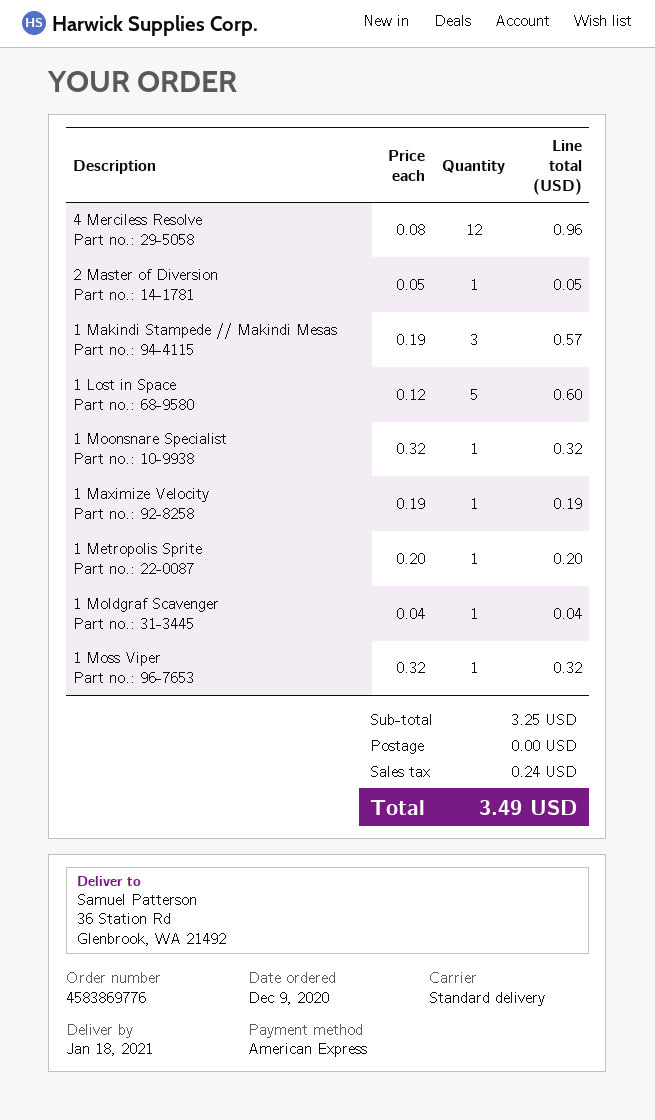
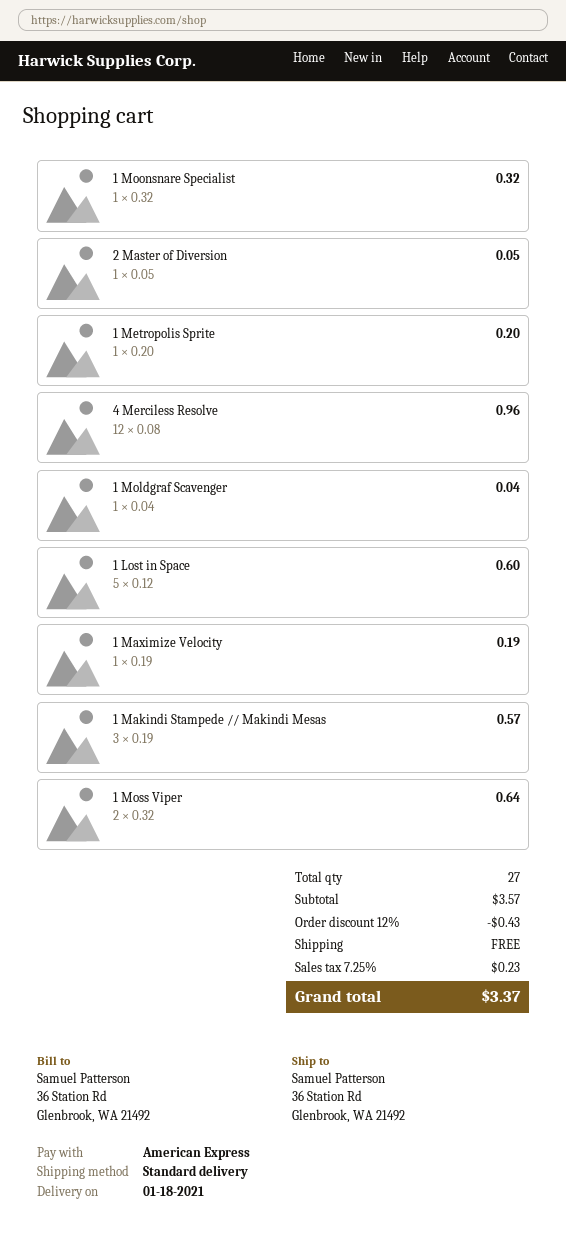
1 Moss Viper: 1 x 0.32 = 0.32 -> 2 x 0.32 = 0.64
subtotal: 3.25 -> 3.57
discount: none -> 12% = 0.43
tax: 0.24 -> 0.23
total: 3.49 -> 3.37

